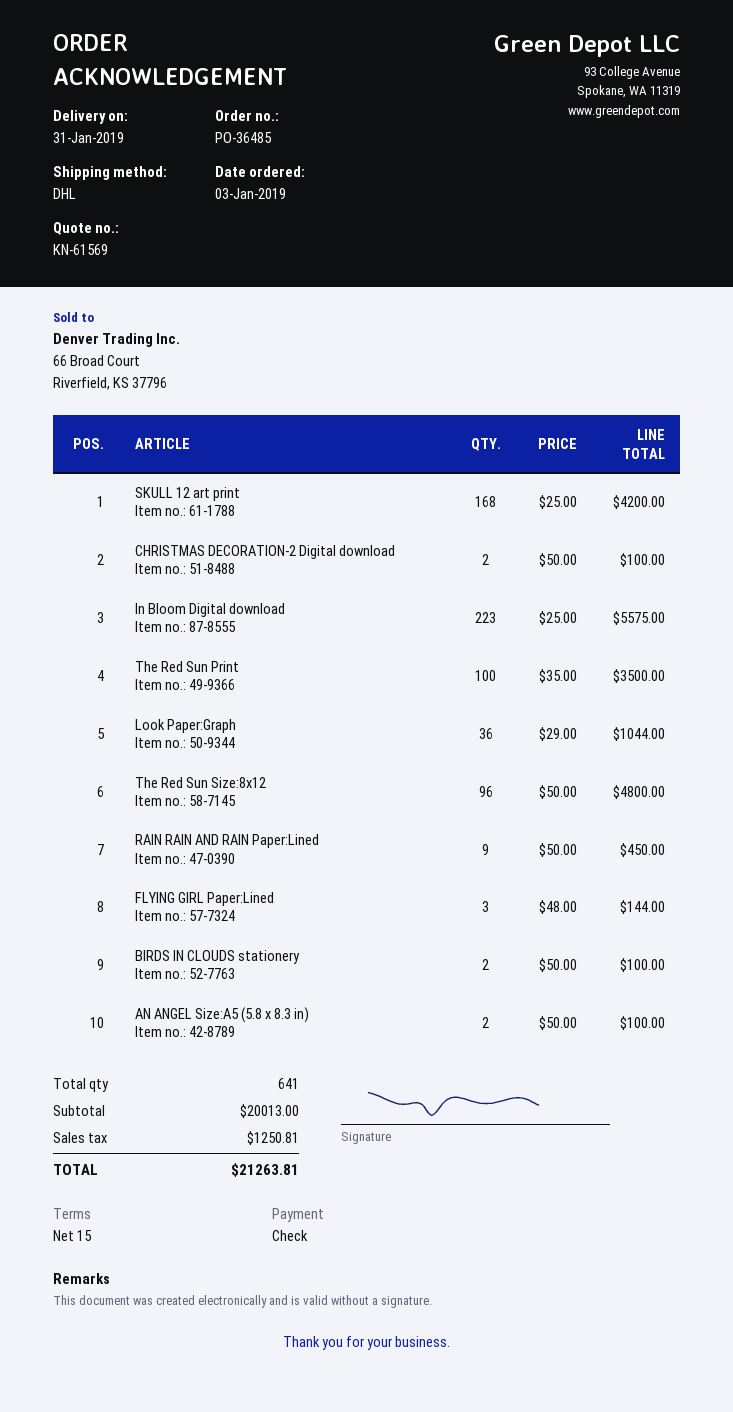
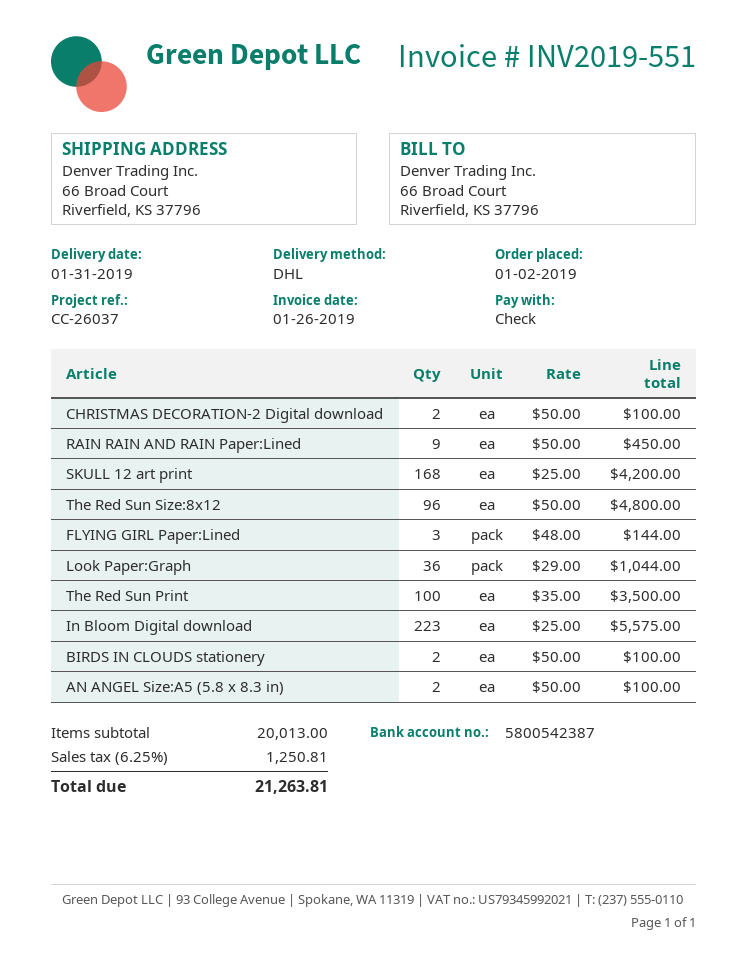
order date: 2019-01-03 -> 2019-01-02

